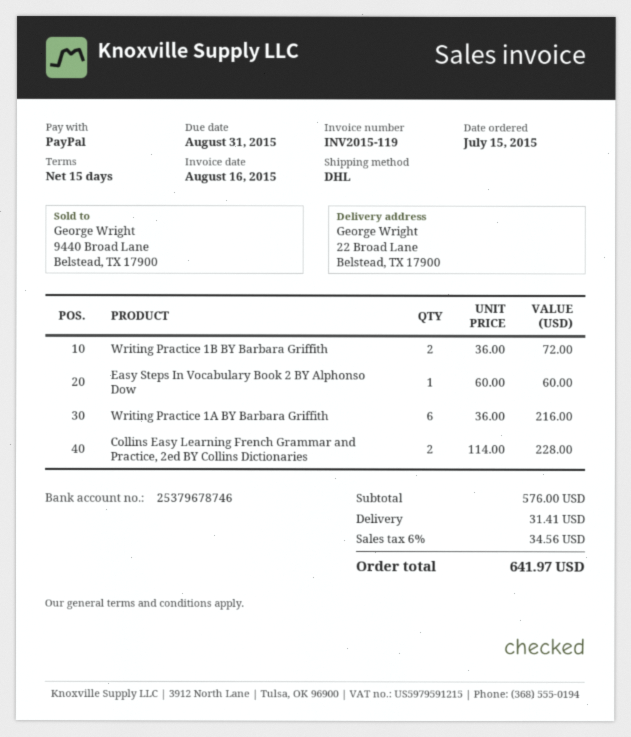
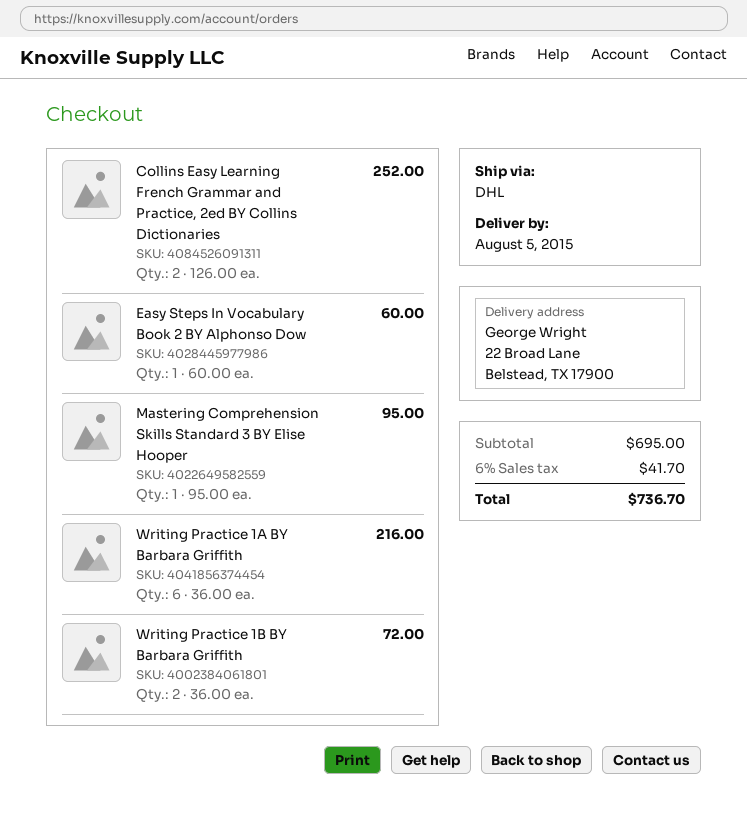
Collins Easy Learning French Grammar and Practice, 2ed BY Collins Dictionaries: 2 x 114.00 = 228.00 -> 2 x 126.00 = 252.00
Mastering Comprehension Skills Standard 3 BY Elise Hooper: none -> 1 x 95.00 = 95.00
subtotal: 576.00 -> 695.00
shipping: 31.41 -> none
tax: 6% = 34.56 -> 6% = 41.70
total: 641.97 -> 736.70

